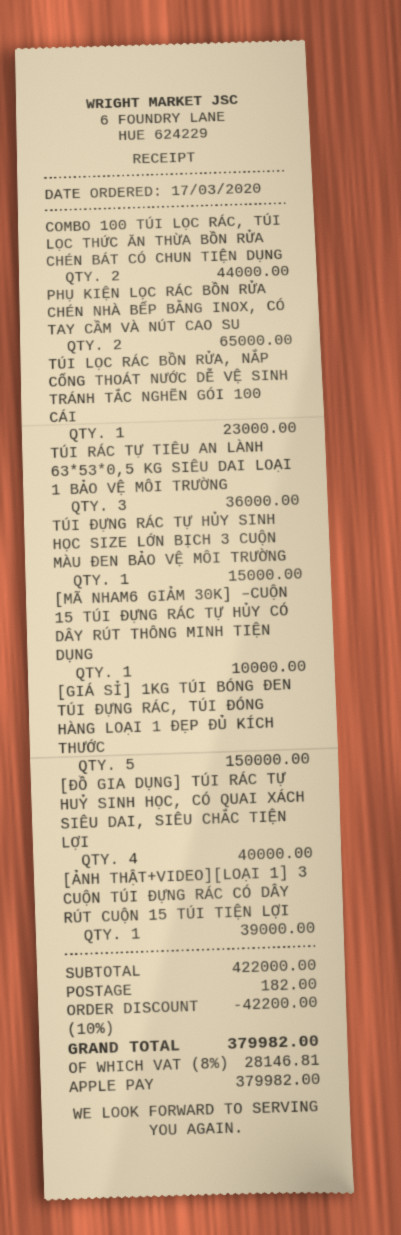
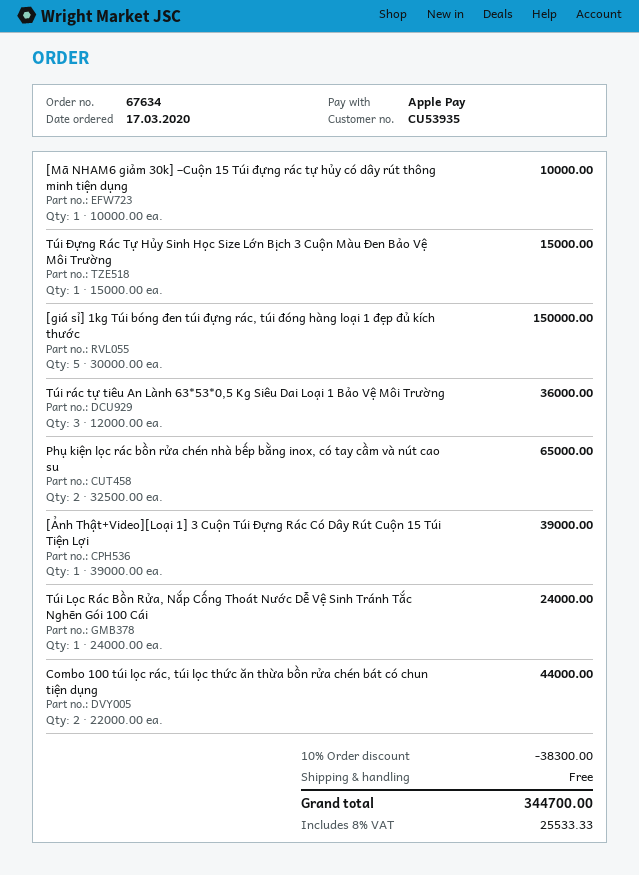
TÚI LỌC RÁC BỒN RỬA, NẮP CỐNG THOÁT NƯỚC DỄ VỆ SINH TRÁNH TẮC NGHẼN GÓI 100 CÁI: 1 for 23000.00 -> 1 for 24000.00
[ĐỒ GIA DỤNG] TÚI RÁC TỰ HUỶ SINH HỌC, CÓ QUAI XÁCH SIÊU DAI, SIÊU CHẮC TIỆN LỢI: 4 for 40000.00 -> none
discount: 10% = 42200.00 -> 10% = 38300.00
shipping: 182.00 -> 0.00
tax: 8% = 28146.81 -> 8% = 25533.33
total: 379982.00 -> 344700.00

